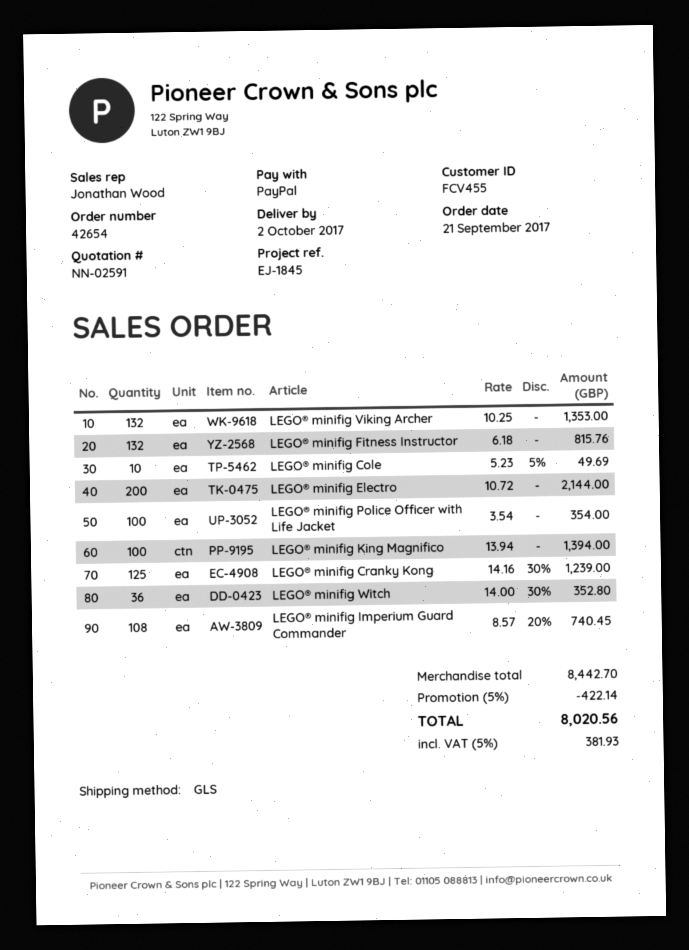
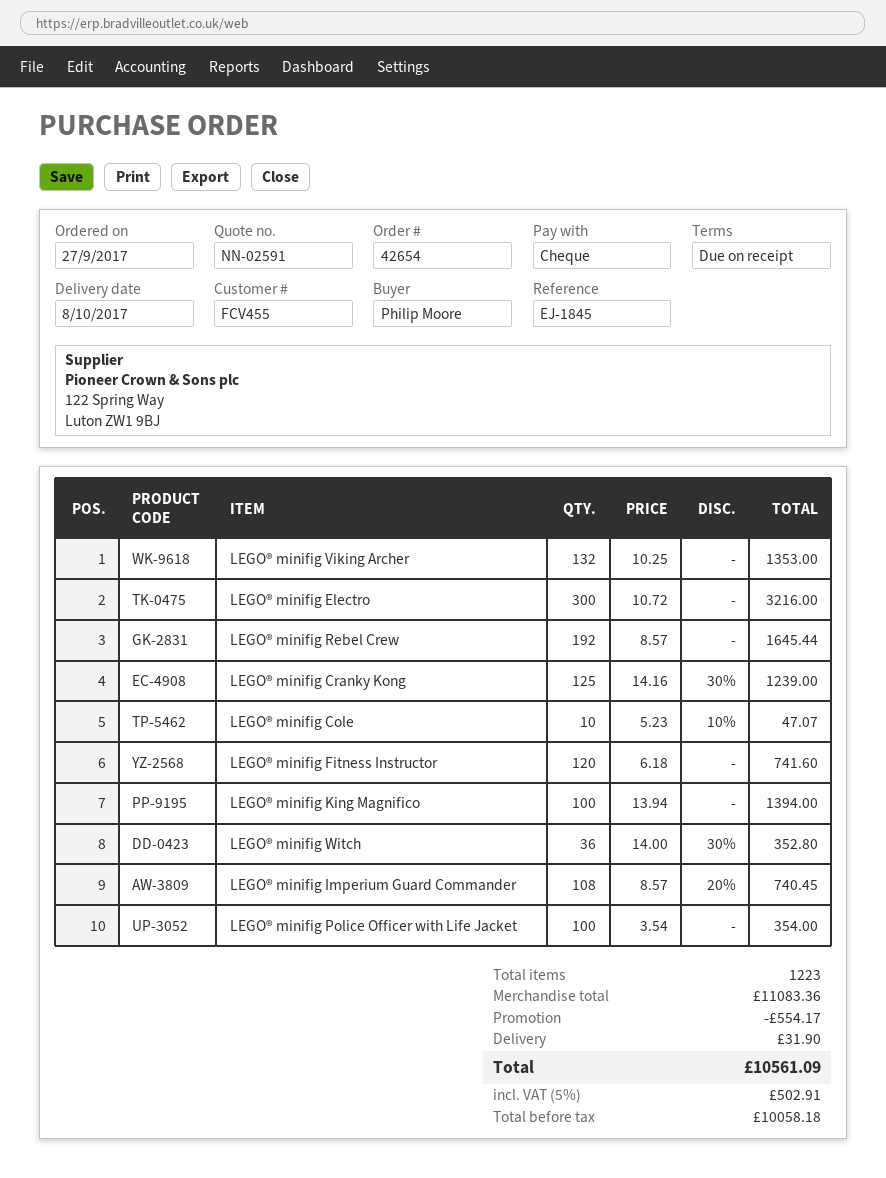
order date: 2017-09-21 -> 2017-09-27
delivery date: 2017-10-02 -> 2017-10-08
payment method: PayPal -> cheque
LEGO® minifig Fitness Instructor: 132 x 6.18 = 815.76 -> 120 x 6.18 = 741.60
LEGO® minifig Cole: 10 x 5.23 - 5% = 49.69 -> 10 x 5.23 - 10% = 47.07
LEGO® minifig Electro: 200 x 10.72 = 2144.00 -> 300 x 10.72 = 3216.00
LEGO® minifig Rebel Crew: none -> 192 x 8.57 = 1645.44
subtotal: 8442.70 -> 11083.36
discount: 422.14 -> 554.17
shipping: none -> 31.90
tax: 5% = 381.93 -> 5% = 502.91
total: 8020.56 -> 10561.09

